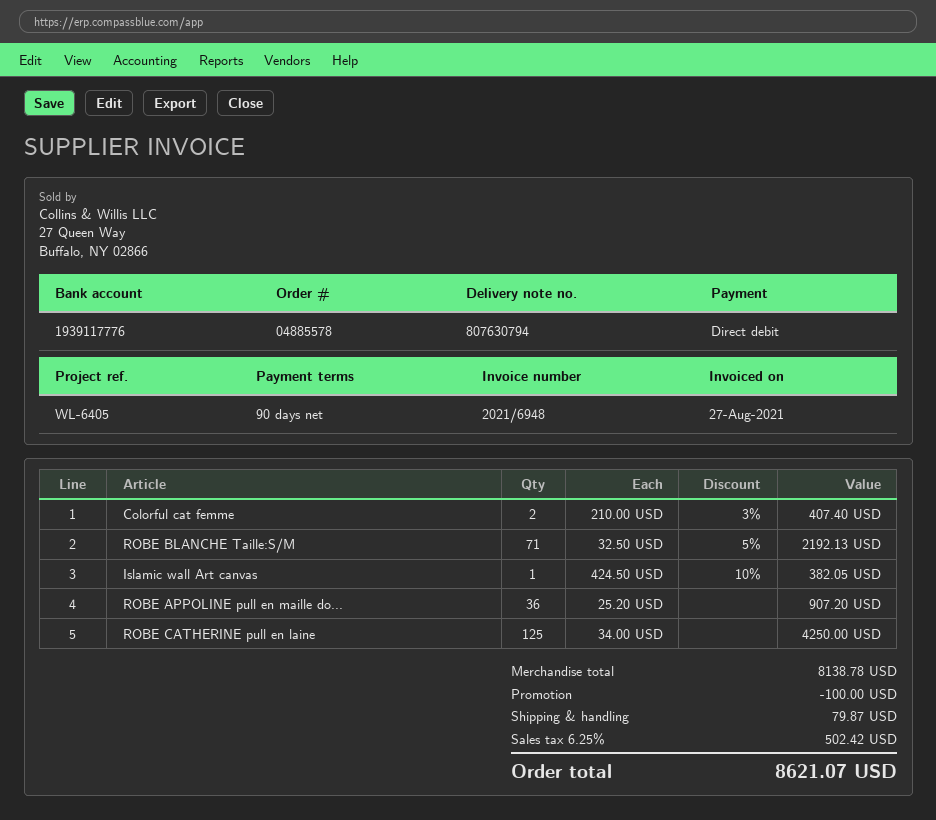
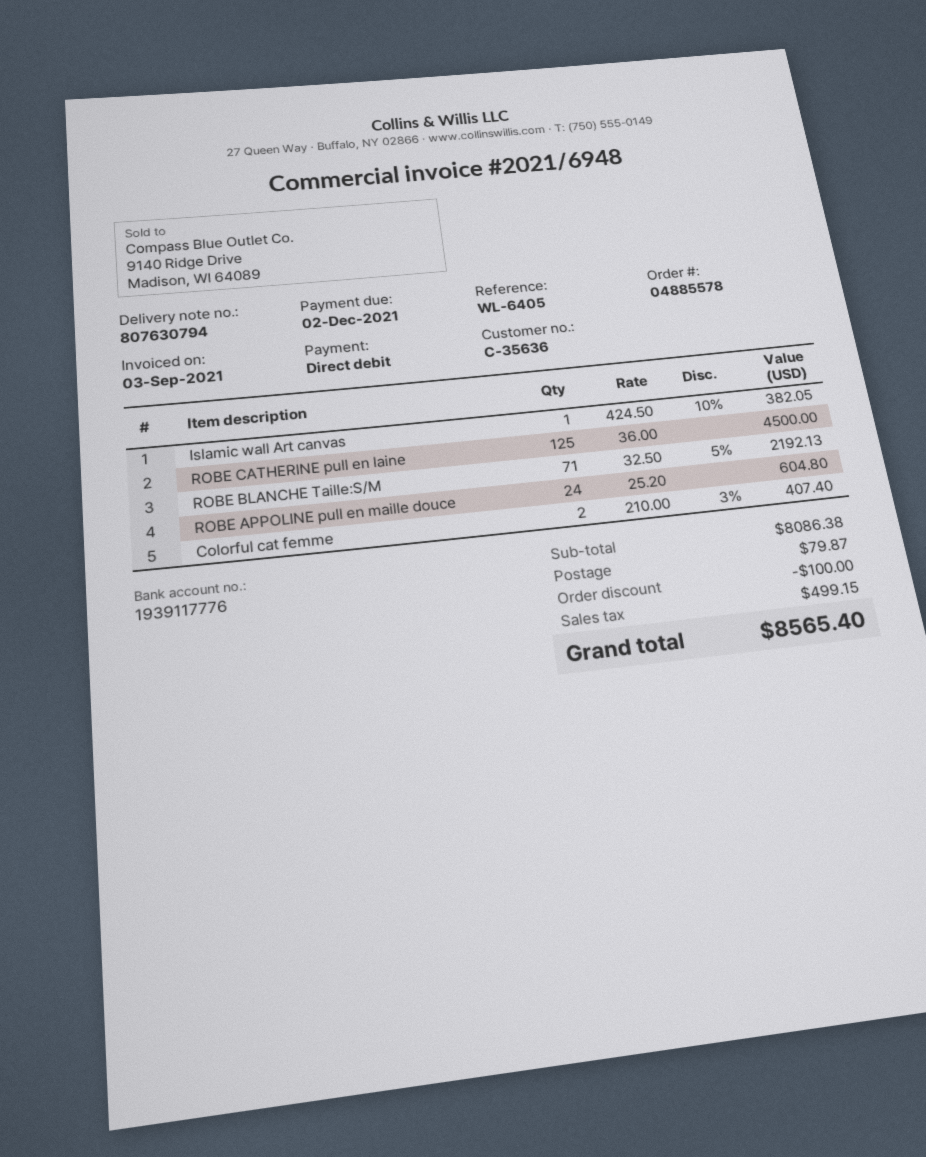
invoice date: 2021-08-27 -> 2021-09-03
ROBE APPOLINE pull en maille do...: 36 x 25.20 = 907.20 -> 24 x 25.20 = 604.80
ROBE CATHERINE pull en laine: 125 x 34.00 = 4250.00 -> 125 x 36.00 = 4500.00
subtotal: 8138.78 -> 8086.38
tax: 502.42 -> 499.15
total: 8621.07 -> 8565.40

